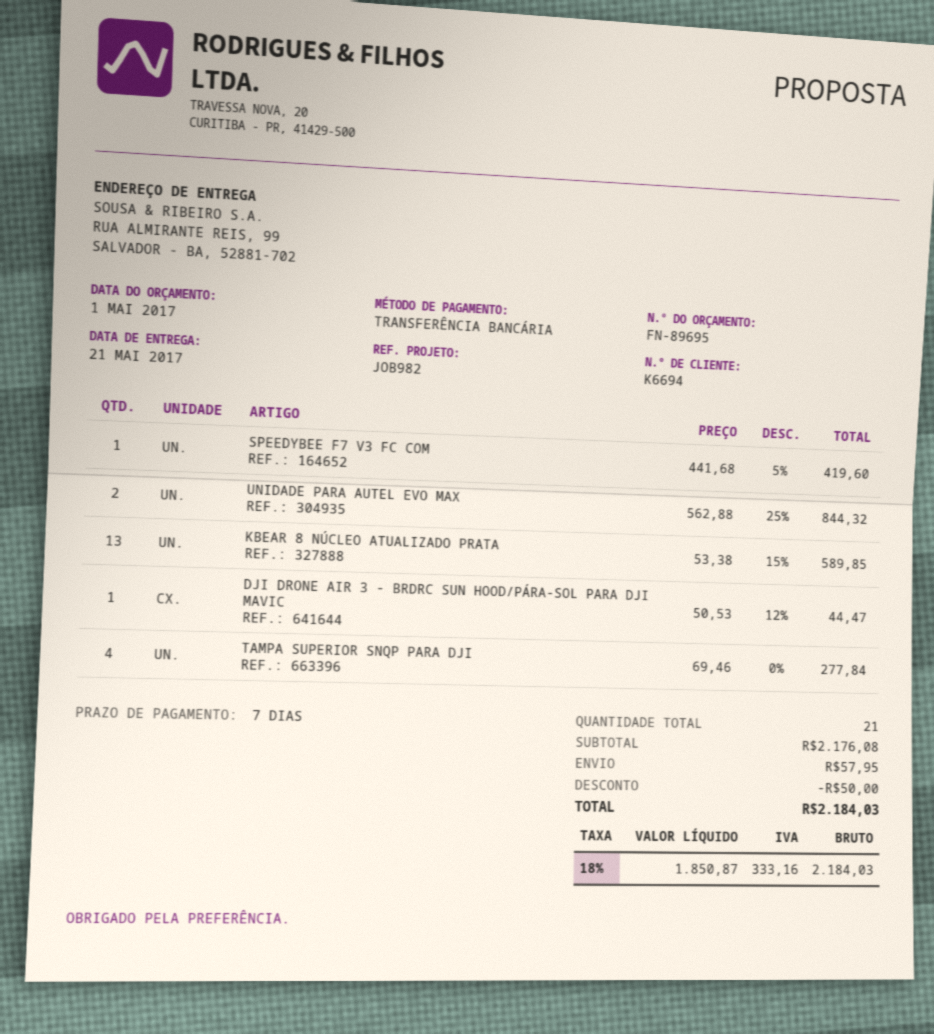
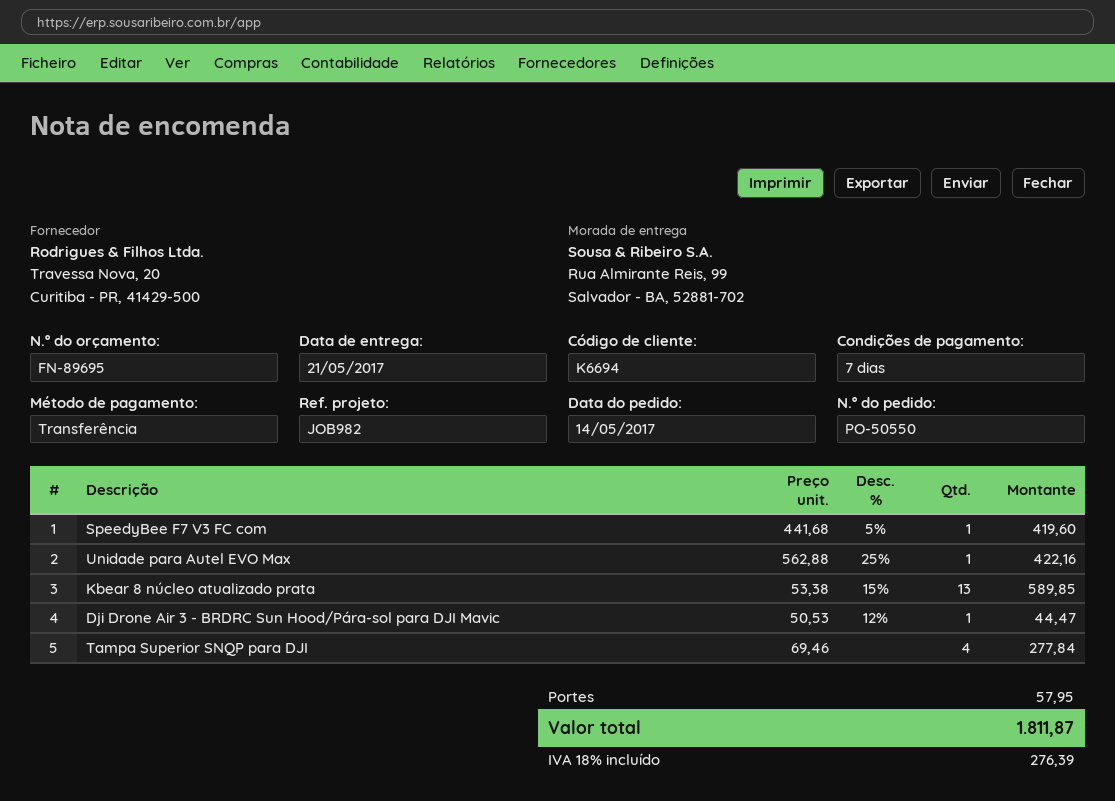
UNIDADE PARA AUTEL EVO MAX: 2 x 562.88 - 25% = 844.32 -> 1 x 562.88 - 25% = 422.16
discount: 50.00 -> none
tax: 18% = 333.16 -> 18% = 276.39
total: 2184.03 -> 1811.87

